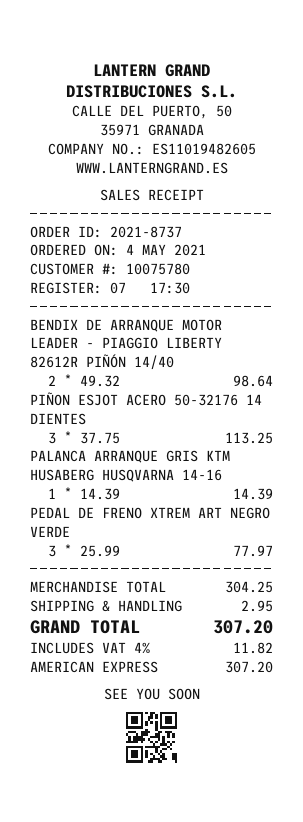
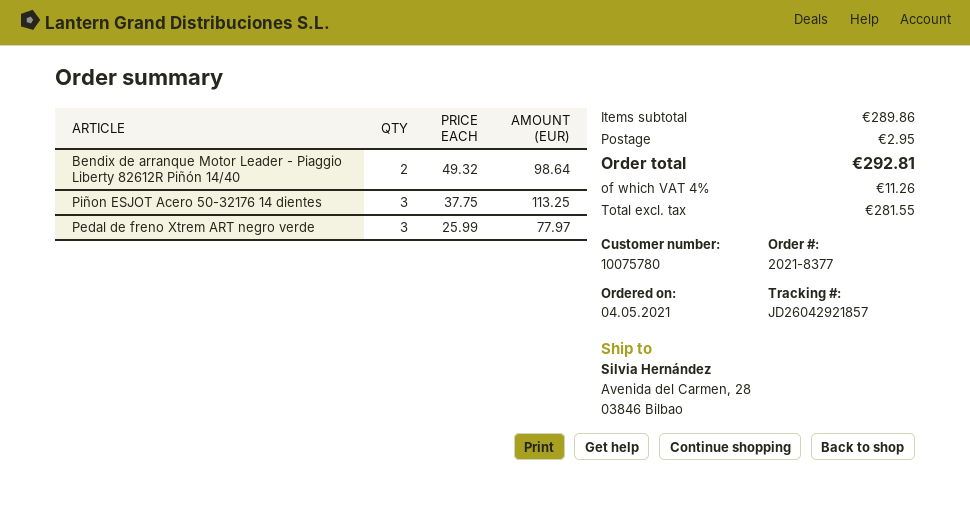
order number: 2021-8737 -> 2021-8377
PALANCA ARRANQUE GRIS KTM HUSABERG HUSQVARNA 14-16: 1 x 14.39 = 14.39 -> none
subtotal: 304.25 -> 289.86
tax: 4% = 11.82 -> 4% = 11.26
total: 307.20 -> 292.81

